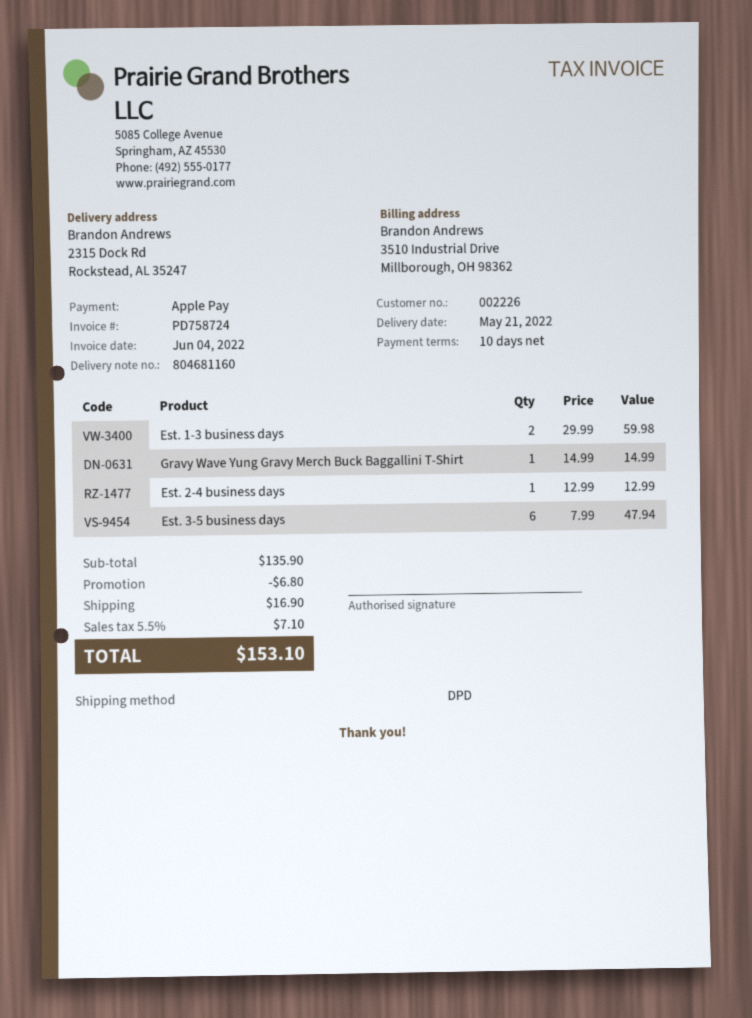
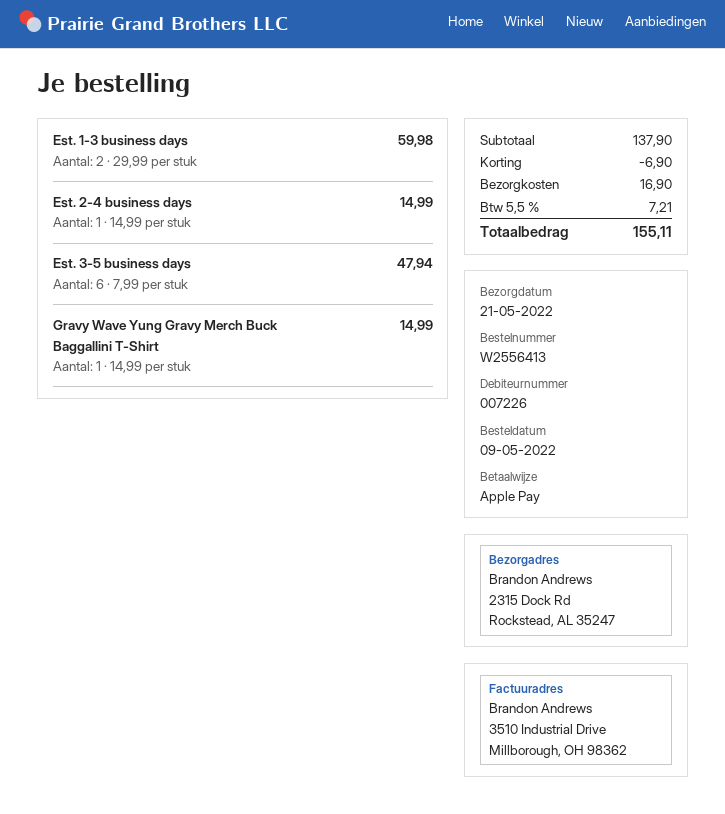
customer number: 002226 -> 007226
Est. 2-4 business days: 1 x 12.99 = 12.99 -> 1 x 14.99 = 14.99
subtotal: 135.90 -> 137.90
discount: 6.80 -> 6.90
tax: 5.5% = 7.10 -> 5.5% = 7.21
total: 153.10 -> 155.11

